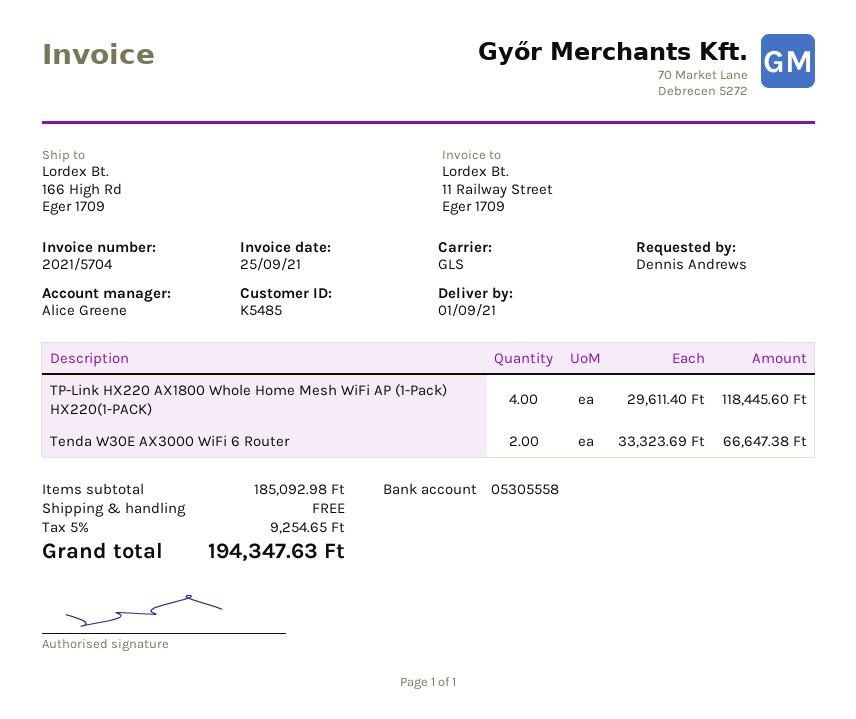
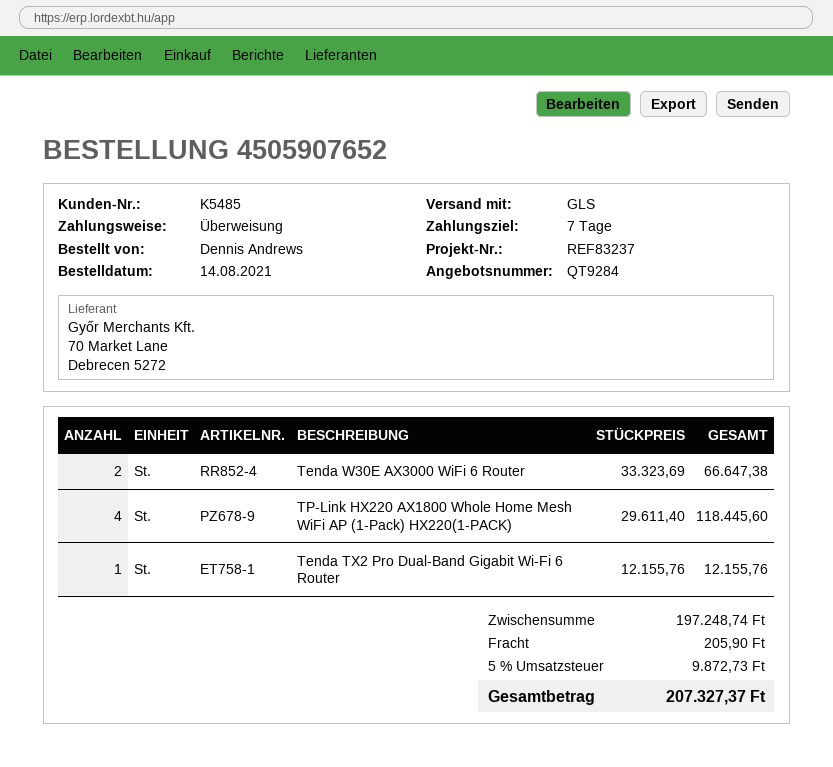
Tenda TX2 Pro Dual-Band Gigabit Wi-Fi 6 Router: none -> 1 x 12155.76 = 12155.76
subtotal: 185092.98 -> 197248.74
shipping: 0.00 -> 205.90
tax: 5% = 9254.65 -> 5% = 9872.73
total: 194347.63 -> 207327.37

